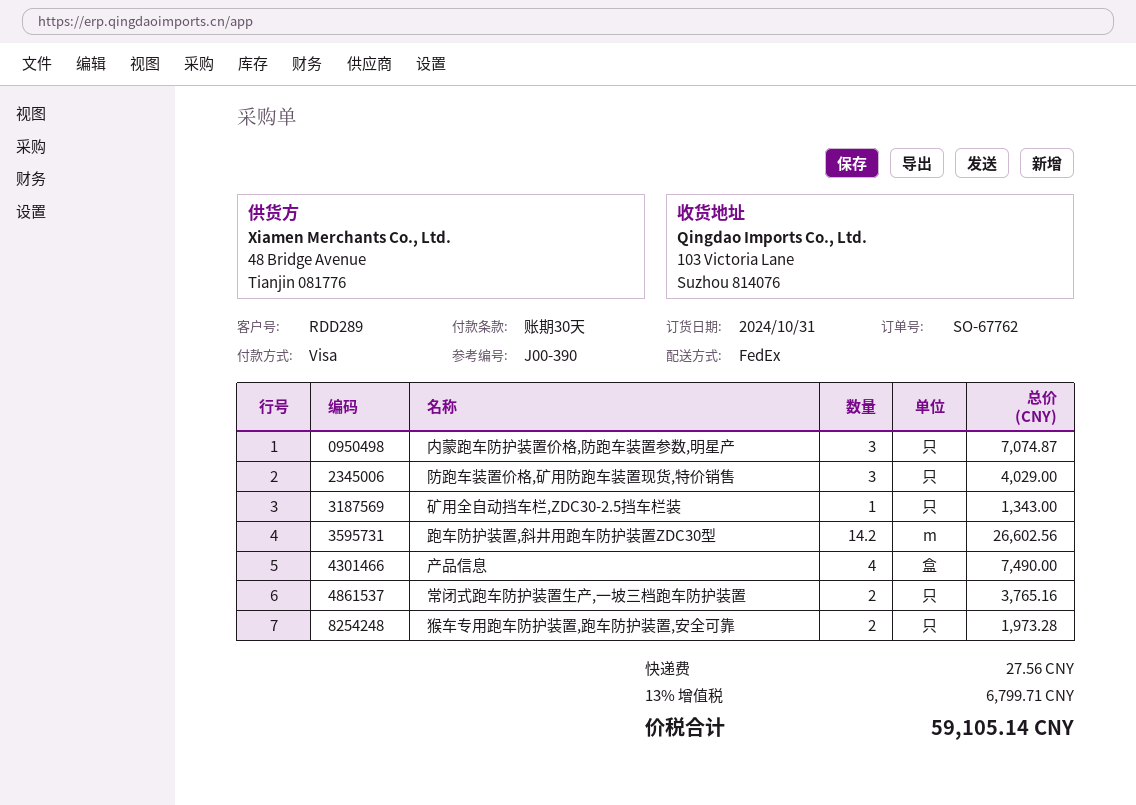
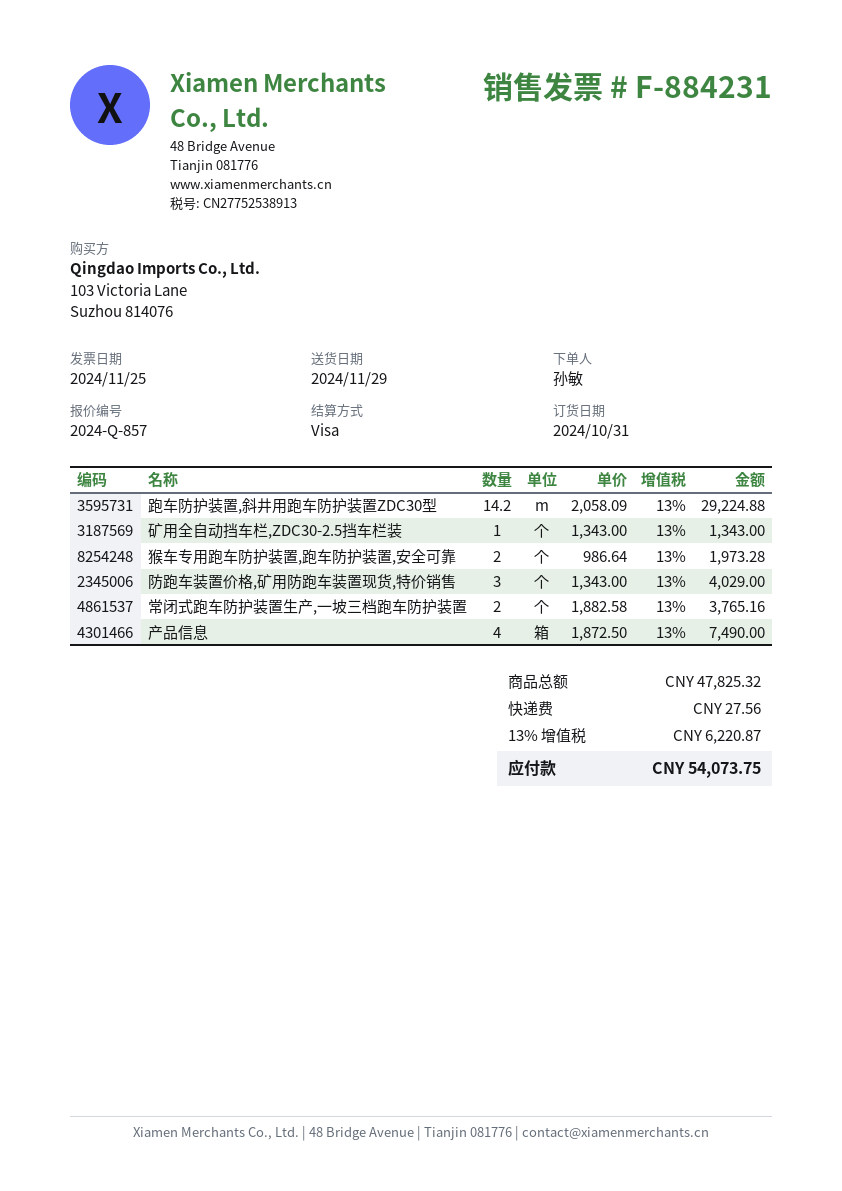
内蒙跑车防护装置价格,防跑车装置参数,明星产: 3 for 7074.87 -> none
跑车防护装置,斜井用跑车防护装置ZDC30型: 14.2 for 26602.56 -> 14.2 for 29224.88
tax: 13% = 6799.71 -> 13% = 6220.87
total: 59105.14 -> 54073.75

